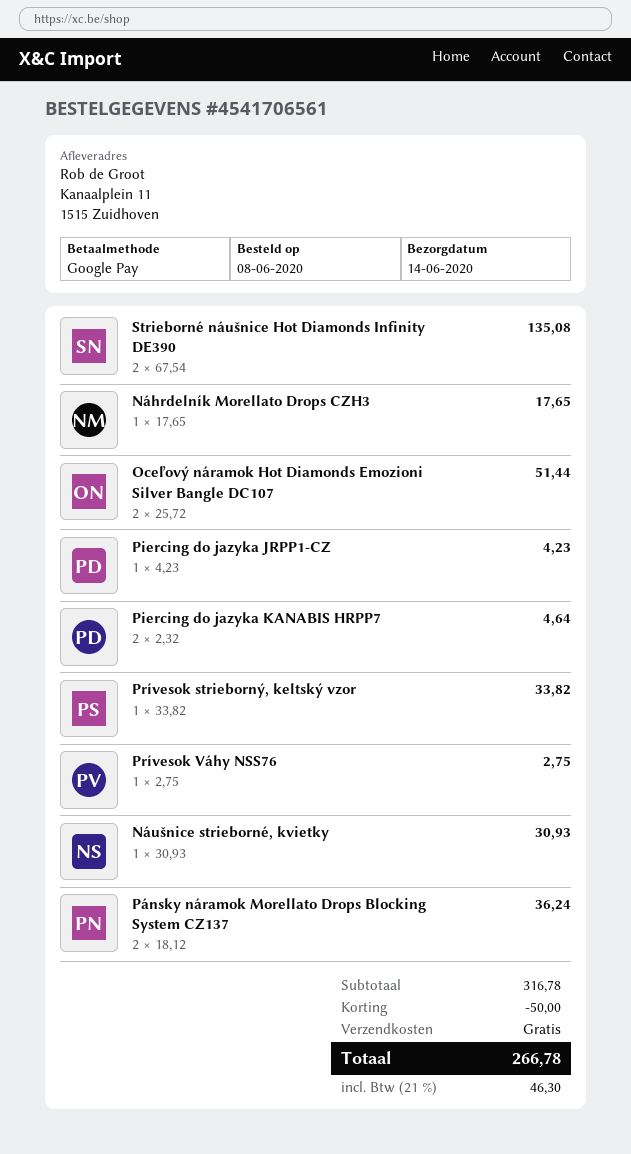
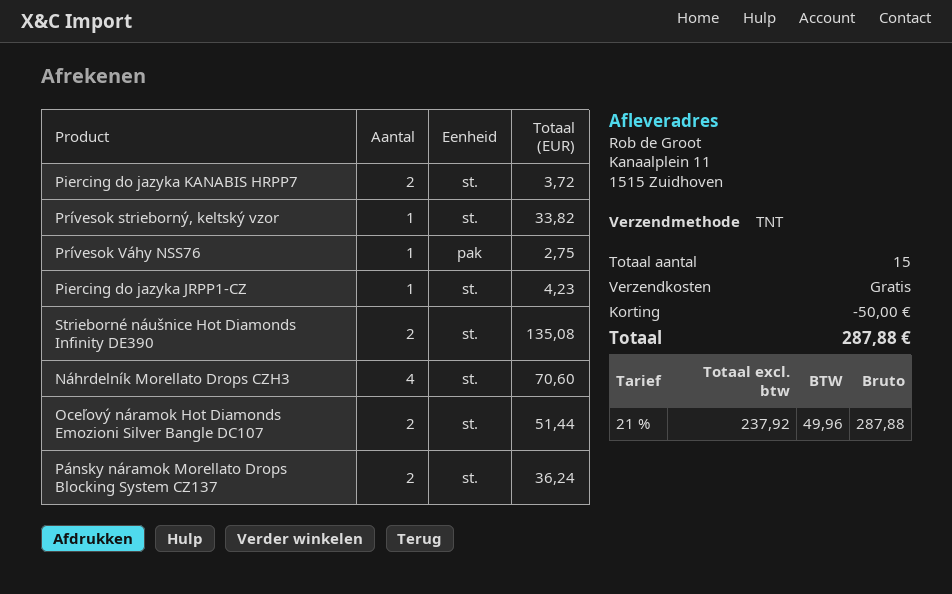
Náhrdelník Morellato Drops CZH3: 1 for 17.65 -> 4 for 70.60
Piercing do jazyka KANABIS HRPP7: 2 for 4.64 -> 2 for 3.72
Náušnice strieborné, kvietky: 1 for 30.93 -> none
tax: 21% = 46.30 -> 21% = 49.96
total: 266.78 -> 287.88

